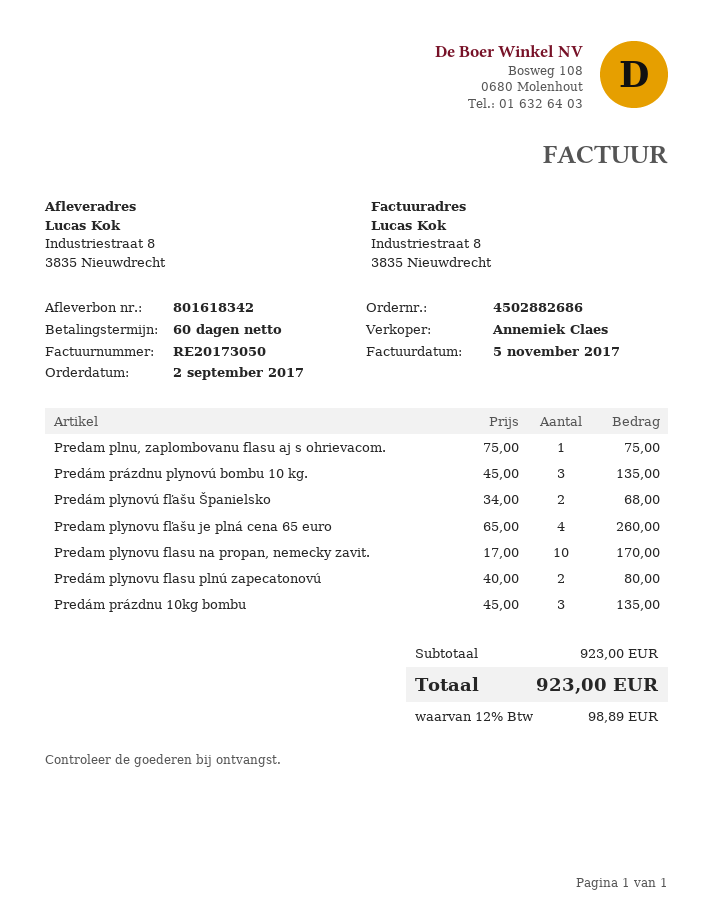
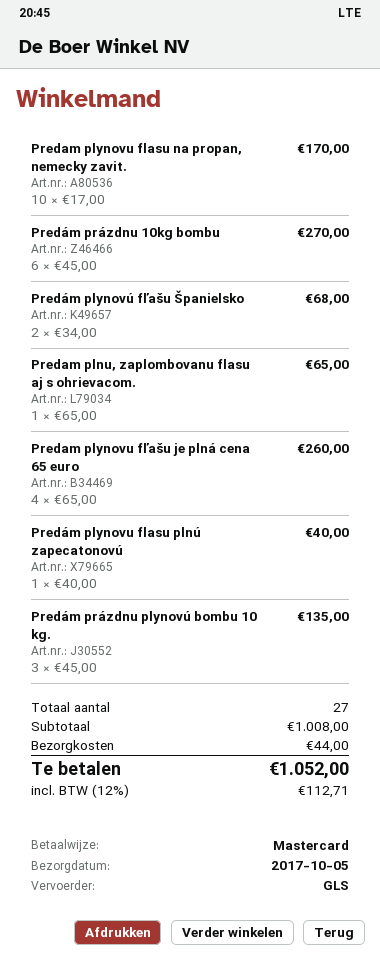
Predam plnu, zaplombovanu flasu aj s ohrievacom.: 1 x 75.00 = 75.00 -> 1 x 65.00 = 65.00
Predám plynovu flasu plnú zapecatonovú: 2 x 40.00 = 80.00 -> 1 x 40.00 = 40.00
Predám prázdnu 10kg bombu: 3 x 45.00 = 135.00 -> 6 x 45.00 = 270.00
subtotal: 923.00 -> 1008.00
shipping: none -> 44.00
tax: 12% = 98.89 -> 12% = 112.71
total: 923.00 -> 1052.00

